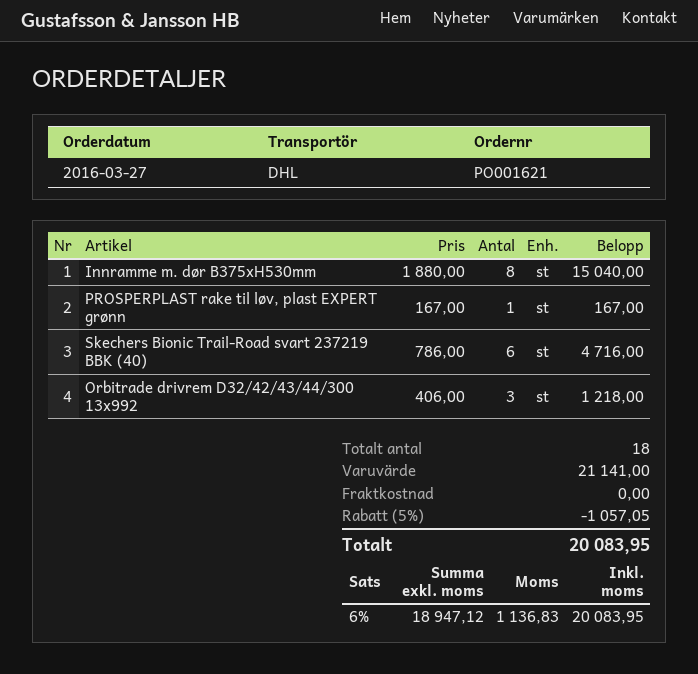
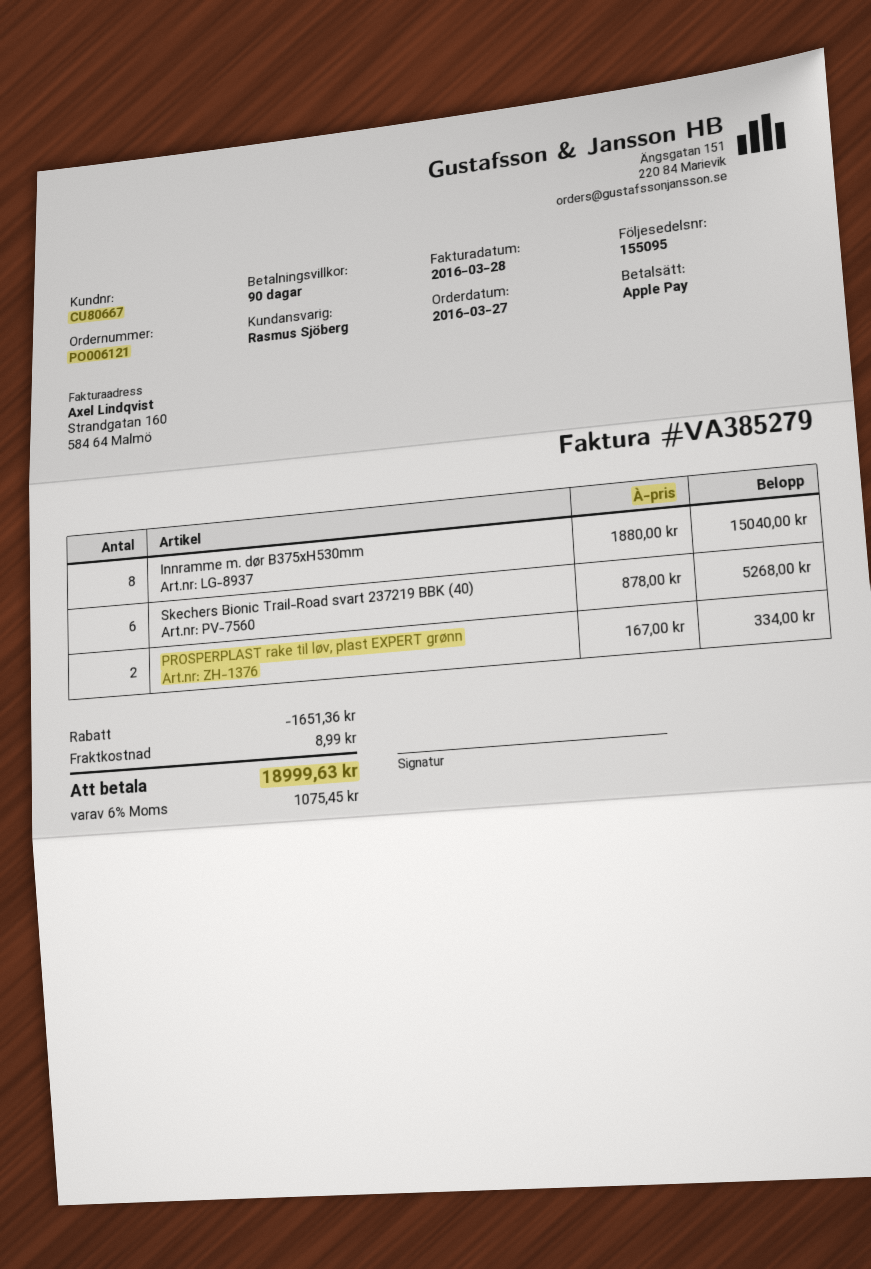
order number: PO001621 -> PO006121
PROSPERPLAST rake til løv, plast EXPERT grønn: 1 x 167.00 = 167.00 -> 2 x 167.00 = 334.00
Skechers Bionic Trail-Road svart 237219 BBK (40): 6 x 786.00 = 4716.00 -> 6 x 878.00 = 5268.00
Orbitrade drivrem D32/42/43/44/300 13x992: 3 x 406.00 = 1218.00 -> none
discount: 1057.05 -> 1651.36
shipping: 0.00 -> 8.99
tax: 6% = 1136.83 -> 6% = 1075.45
total: 20083.95 -> 18999.63

